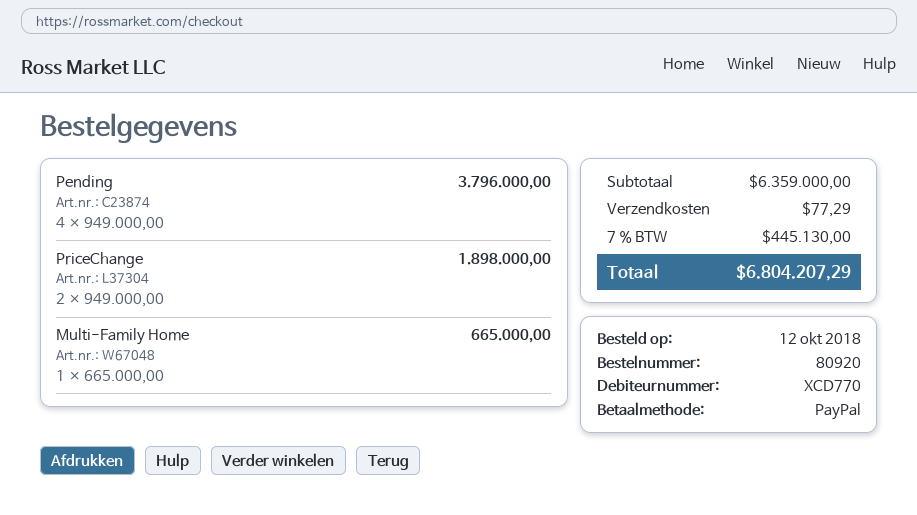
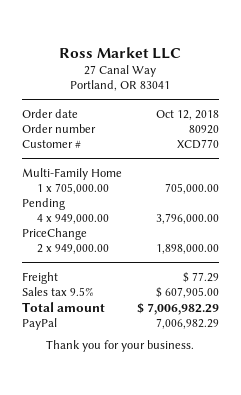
Multi-Family Home: 1 x 665000.00 = 665000.00 -> 1 x 705000.00 = 705000.00
tax: 7% = 445130.00 -> 9.5% = 607905.00
total: 6804207.29 -> 7006982.29

